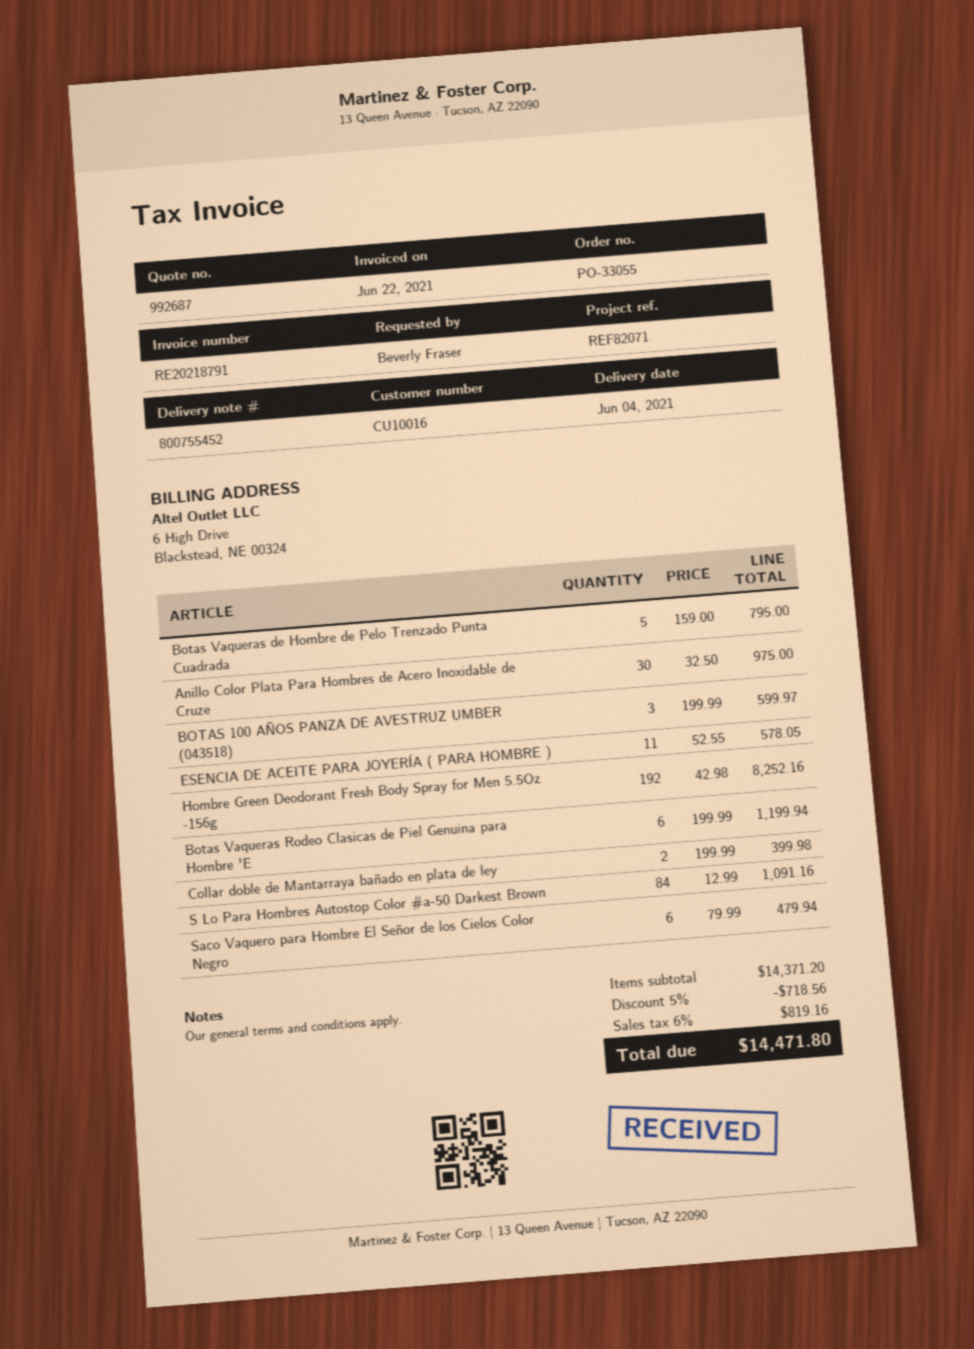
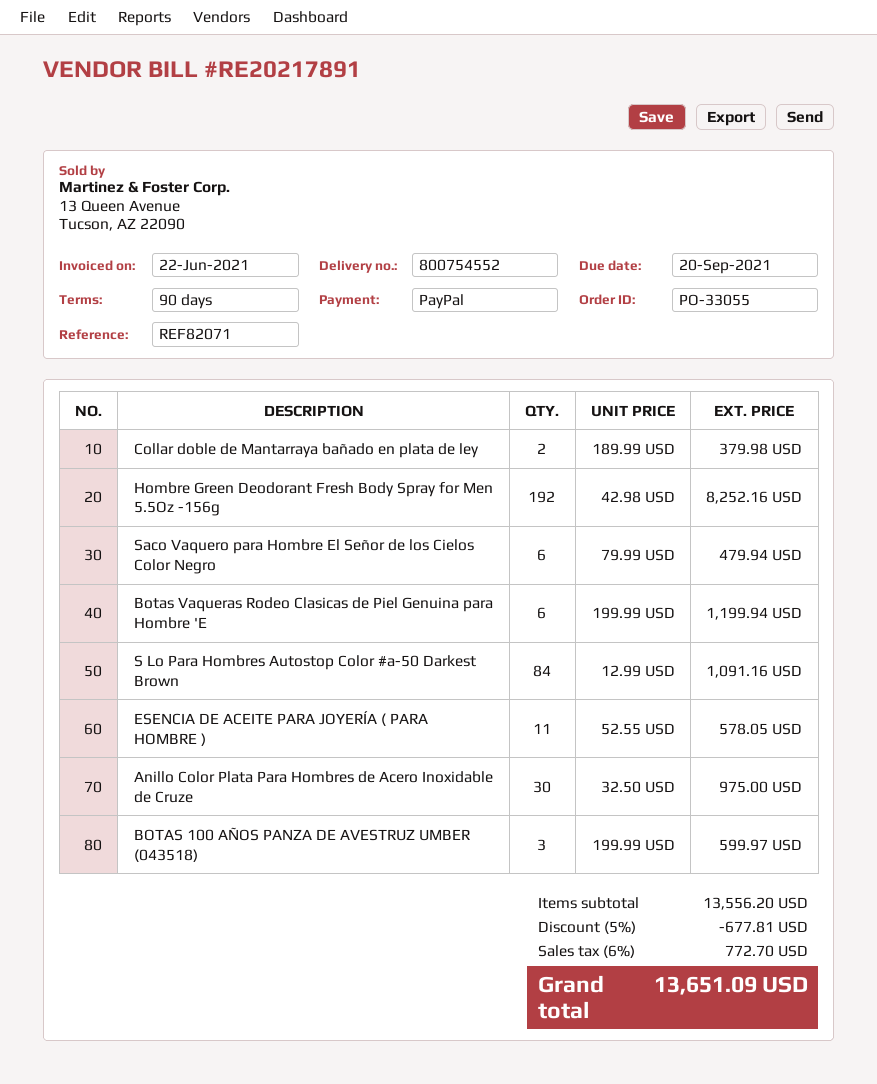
delivery note number: 800755452 -> 800754552
invoice number: RE20218791 -> RE20217891
Botas Vaqueras de Hombre de Pelo Trenzado Punta Cuadrada: 5 x 159.00 = 795.00 -> none
Collar doble de Mantarraya bañado en plata de ley: 2 x 199.99 = 399.98 -> 2 x 189.99 = 379.98
subtotal: 14371.20 -> 13556.20
discount: 5% = 718.56 -> 5% = 677.81
tax: 6% = 819.16 -> 6% = 772.70
total: 14471.80 -> 13651.09

